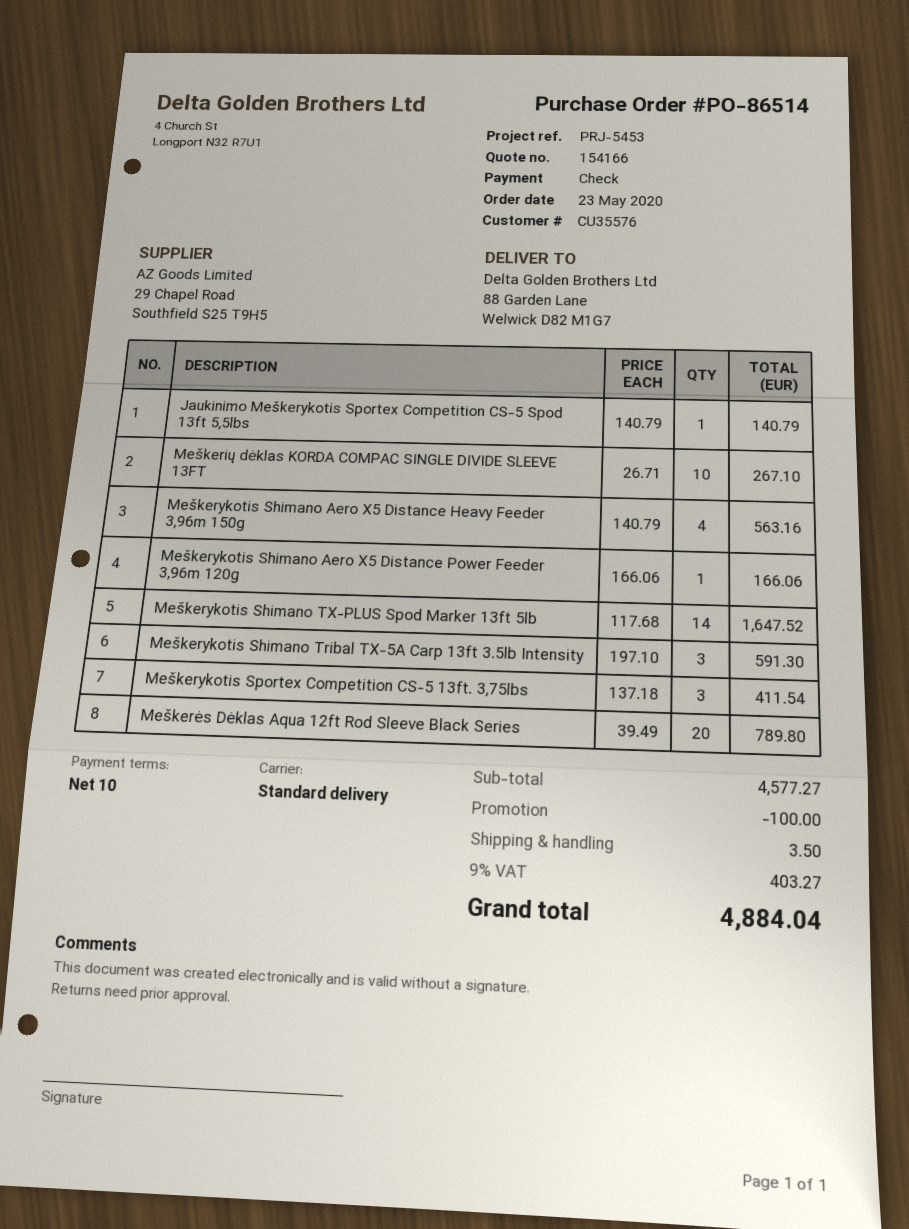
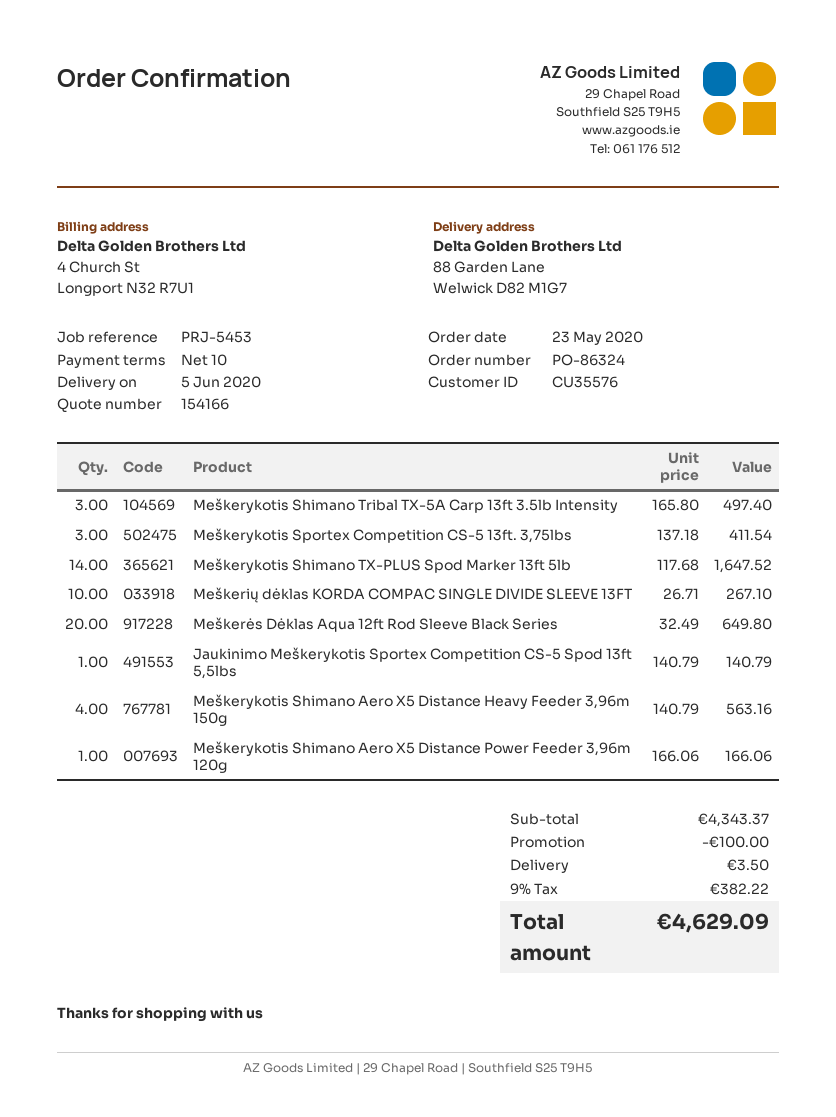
order number: PO-86514 -> PO-86324
Meškerykotis Shimano Tribal TX-5A Carp 13ft 3.5lb Intensity: 3 x 197.10 = 591.30 -> 3 x 165.80 = 497.40
Meškerės Dėklas Aqua 12ft Rod Sleeve Black Series: 20 x 39.49 = 789.80 -> 20 x 32.49 = 649.80
subtotal: 4577.27 -> 4343.37
tax: 9% = 403.27 -> 9% = 382.22
total: 4884.04 -> 4629.09

